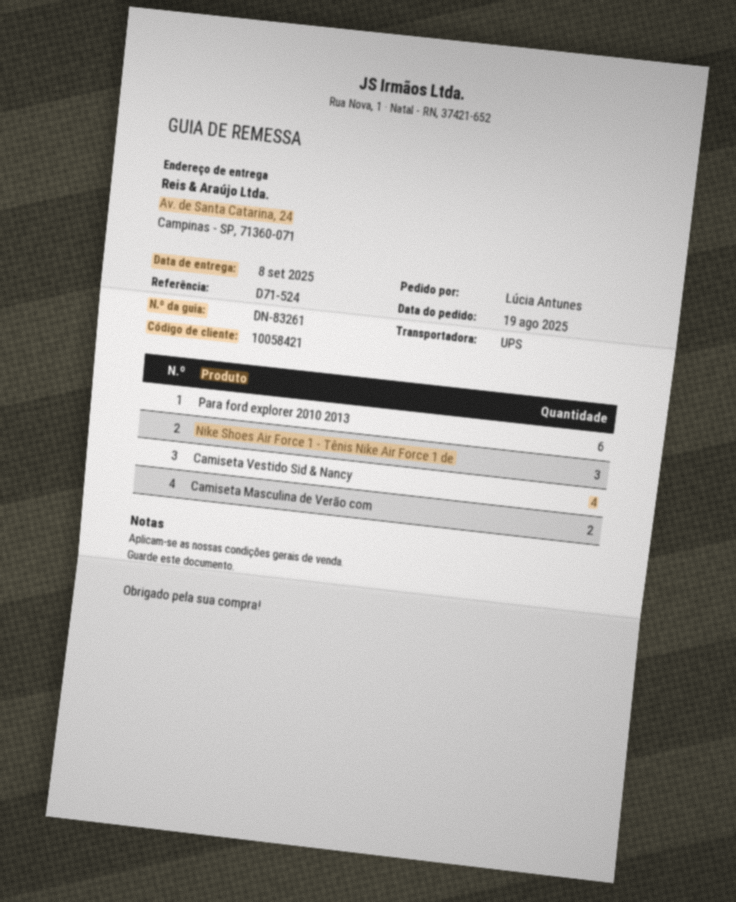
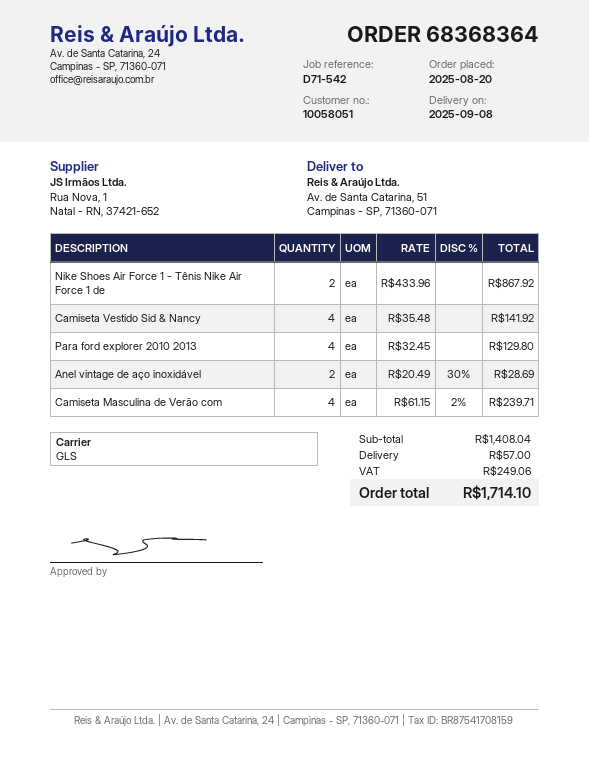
order date: 2025-08-19 -> 2025-08-20
customer number: 10058421 -> 10058051
reference: D71-524 -> D71-542
shipping method: UPS -> GLS
ship to: Av. de Santa Catarina, 24, Campinas - SP, 71360-071 -> Av. de Santa Catarina, 51, Campinas - SP, 71360-071
Para ford explorer 2010 2013: 6 -> 4
Nike Shoes Air Force 1 - Tênis Nike Air Force 1 de: 3 -> 2
Camiseta Masculina de Verão com: 2 -> 4
Anel vintage de aço inoxidável: none -> 2

